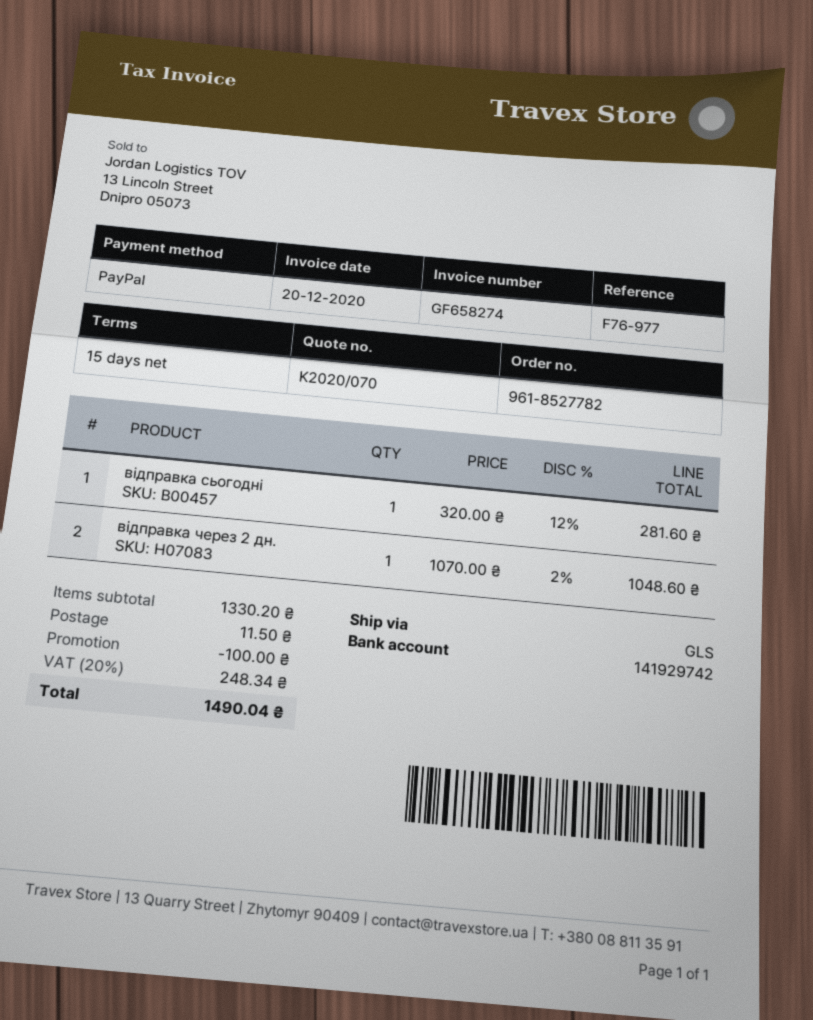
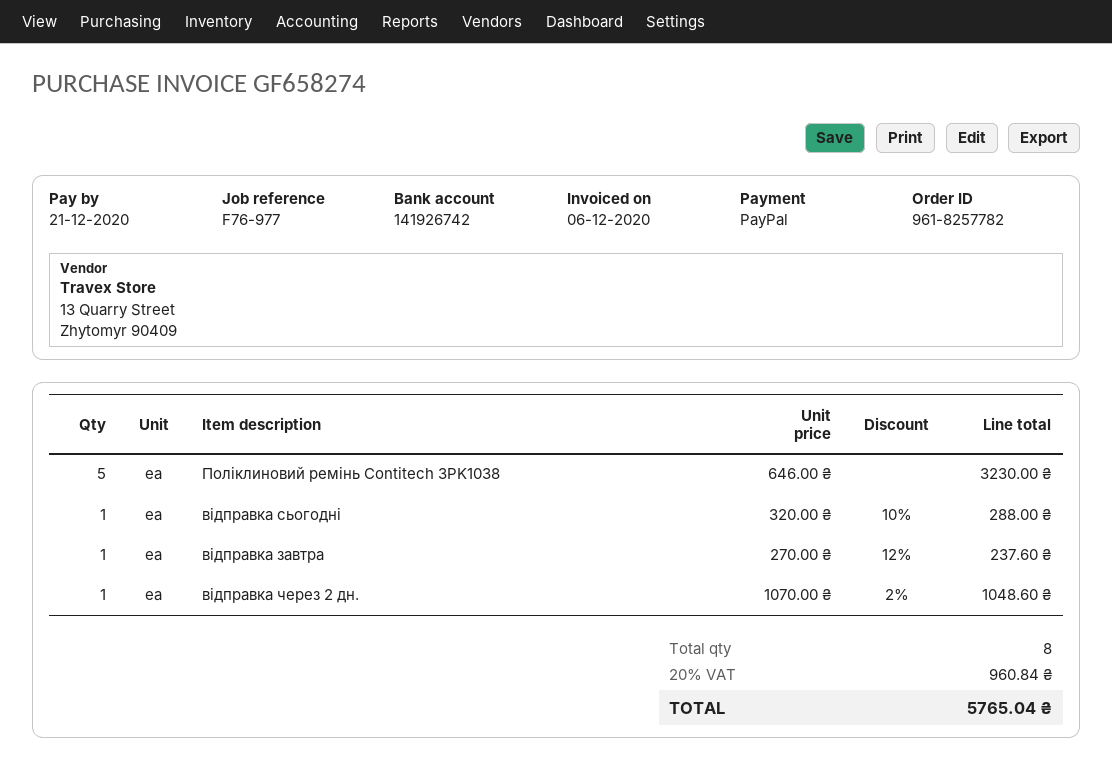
order number: 961-8527782 -> 961-8257782
invoice date: 2020-12-20 -> 2020-12-06
bank account: 141929742 -> 141926742
відправка сьогодні: 1 x 320.00 - 12% = 281.60 -> 1 x 320.00 - 10% = 288.00
Поліклиновий ремінь Contitech 3PK1038: none -> 5 x 646.00 = 3230.00
відправка завтра: none -> 1 x 270.00 - 12% = 237.60
discount: 100.00 -> none
shipping: 11.50 -> none
tax: 20% = 248.34 -> 20% = 960.84
total: 1490.04 -> 5765.04

